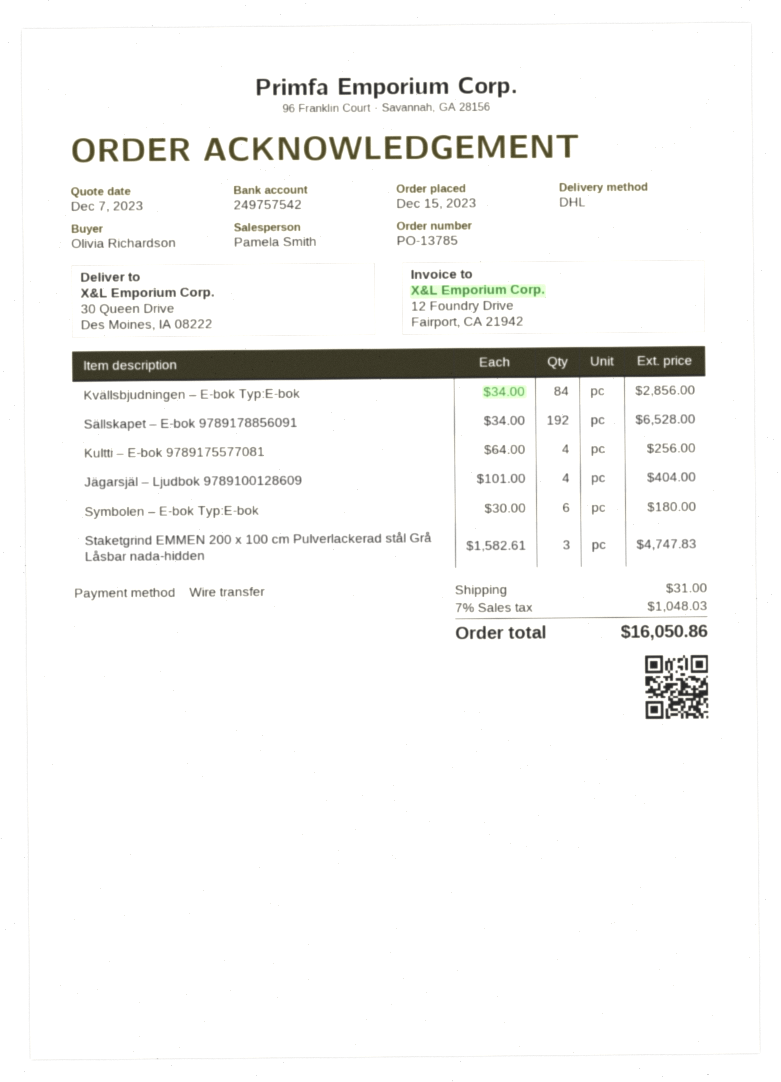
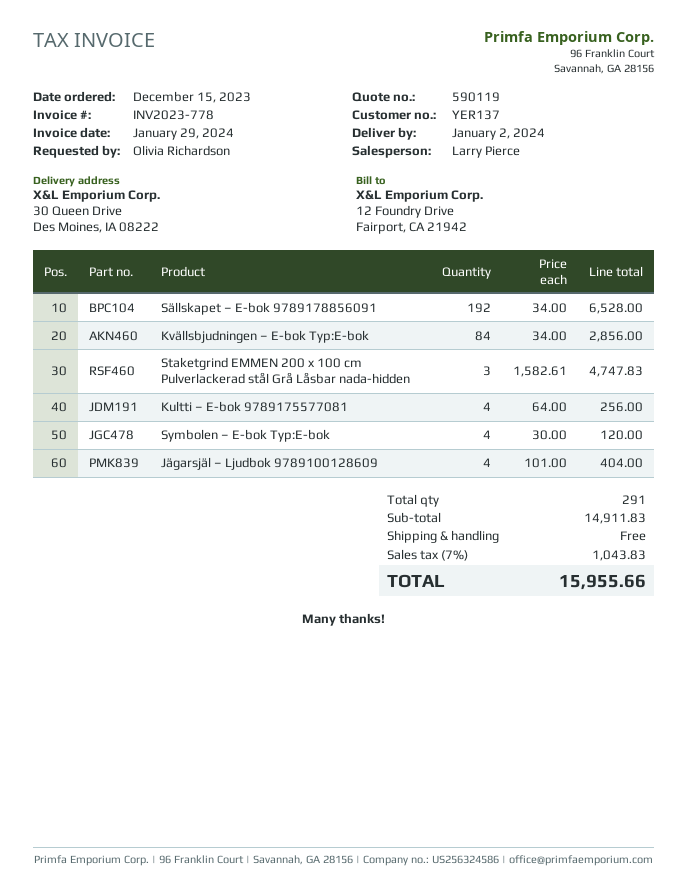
sales rep: Pamela Smith -> Larry Pierce
Symbolen – E-bok Typ:E-bok: 6 x 30.00 = 180.00 -> 4 x 30.00 = 120.00
shipping: 31.00 -> 0.00
tax: 7% = 1048.03 -> 7% = 1043.83
total: 16050.86 -> 15955.66

